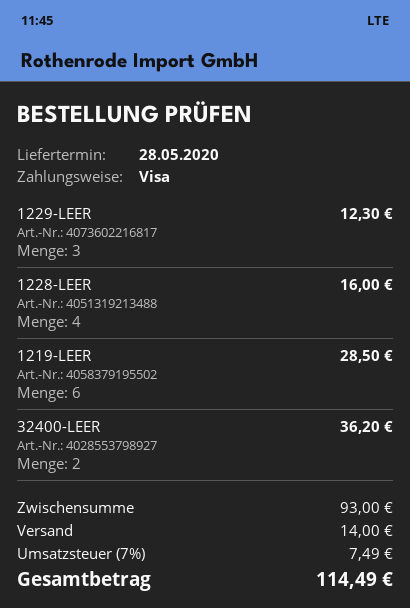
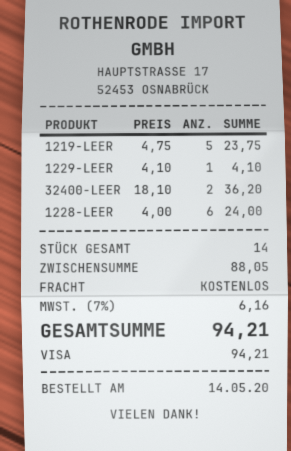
1229-LEER: 3 for 12.30 -> 1 for 4.10
1228-LEER: 4 for 16.00 -> 6 for 24.00
1219-LEER: 6 for 28.50 -> 5 for 23.75
subtotal: 93.00 -> 88.05
shipping: 14.00 -> 0.00
tax: 7% = 7.49 -> 7% = 6.16
total: 114.49 -> 94.21

